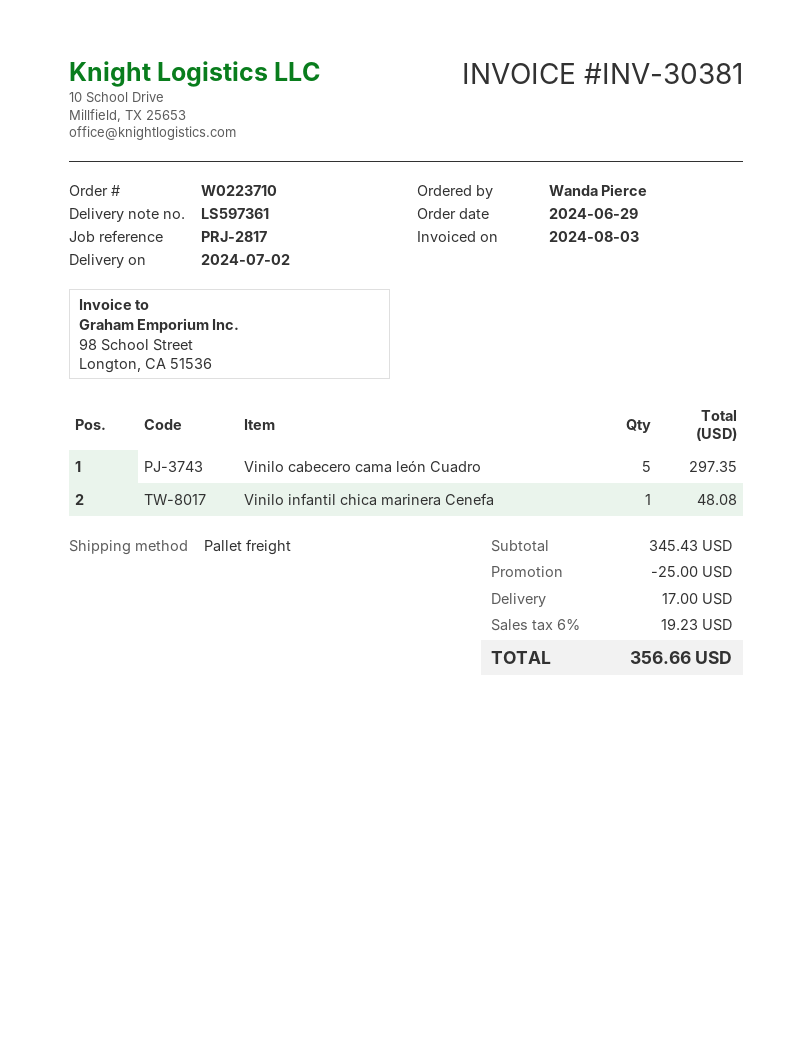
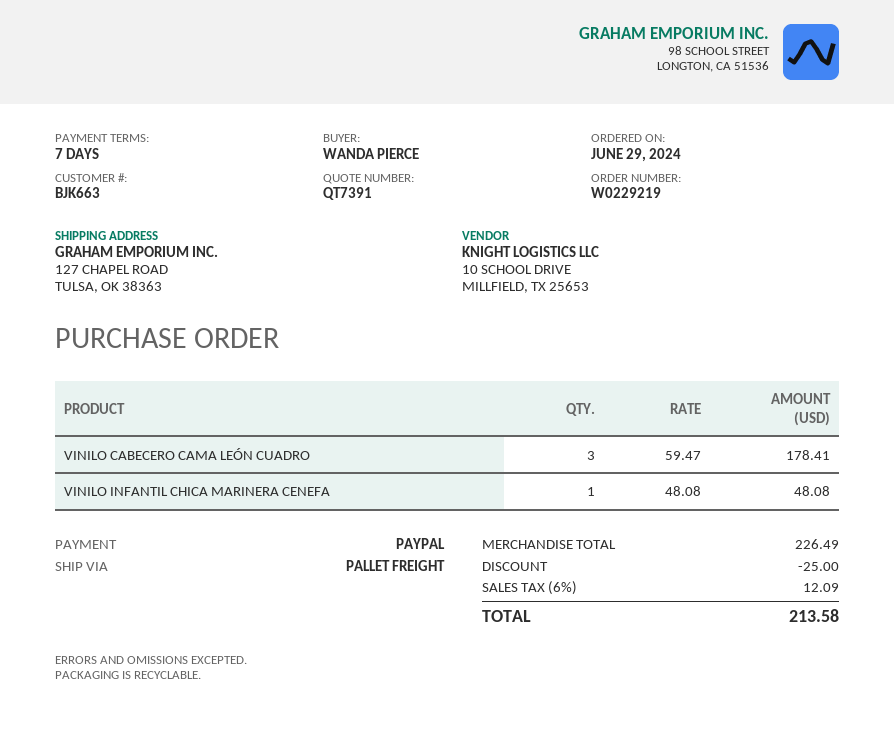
order number: W0223710 -> W0229219
Vinilo cabecero cama león Cuadro: 5 for 297.35 -> 3 for 178.41
subtotal: 345.43 -> 226.49
shipping: 17.00 -> none
tax: 6% = 19.23 -> 6% = 12.09
total: 356.66 -> 213.58

